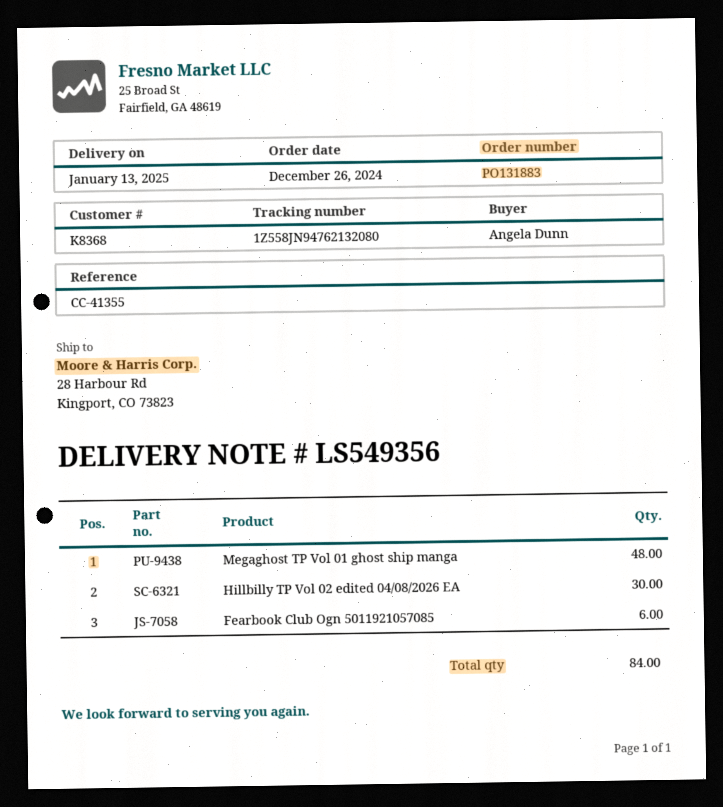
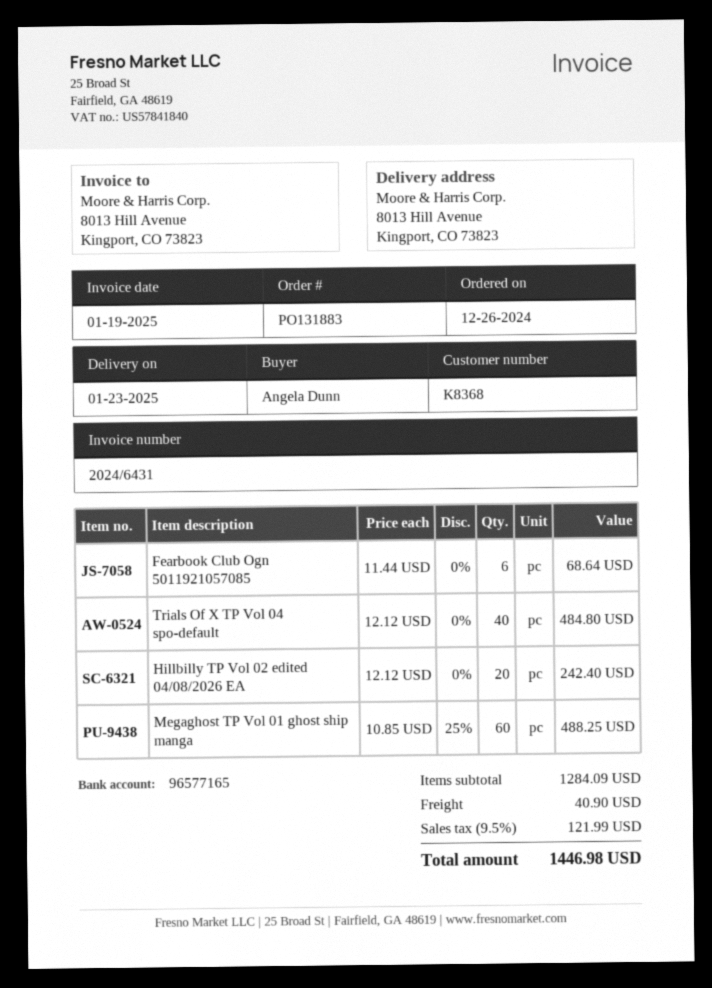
delivery date: 2025-01-13 -> 2025-01-23
ship to: 28 Harbour Rd, Kingport, CO 73823 -> 8013 Hill Avenue, Kingport, CO 73823
Megaghost TP Vol 01 ghost ship manga: 48 -> 60
Hillbilly TP Vol 02 edited 04/08/2026 EA: 30 -> 20
Trials Of X TP Vol 04 spo-default: none -> 40

